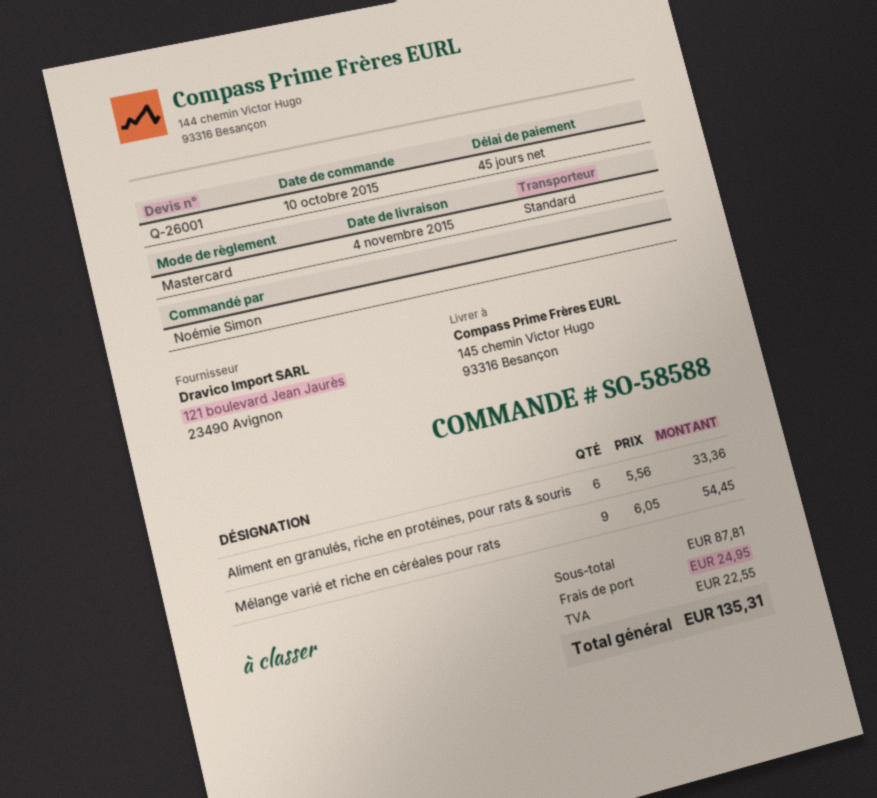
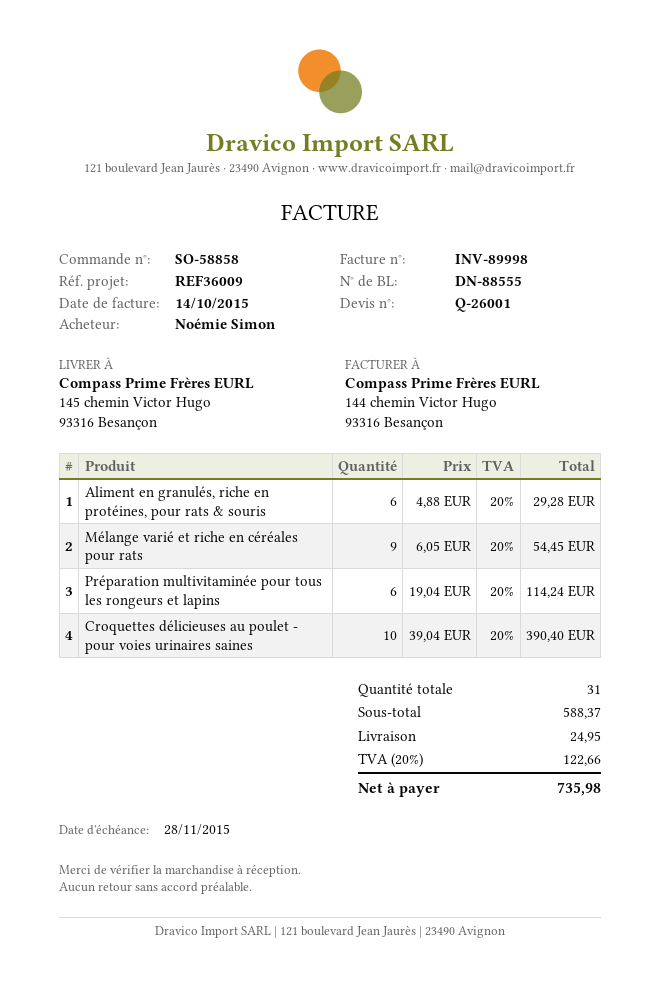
order number: SO-58588 -> SO-58858
Aliment en granulés, riche en protéines, pour rats & souris: 6 x 5.56 = 33.36 -> 6 x 4.88 = 29.28
Préparation multivitaminée pour tous les rongeurs et lapins: none -> 6 x 19.04 = 114.24
Croquettes délicieuses au poulet - pour voies urinaires saines: none -> 10 x 39.04 = 390.40
subtotal: 87.81 -> 588.37
tax: 22.55 -> 122.66
total: 135.31 -> 735.98

